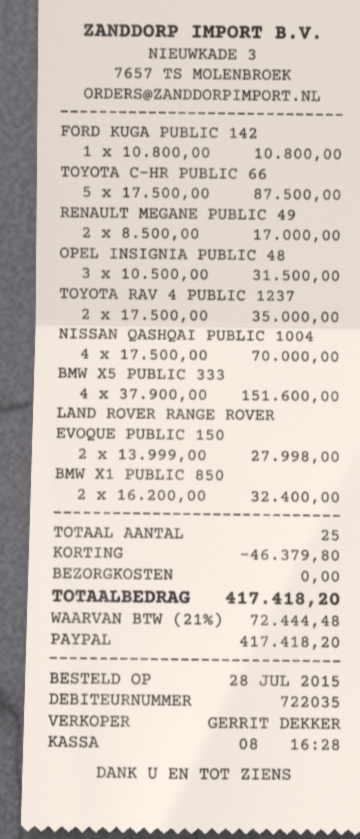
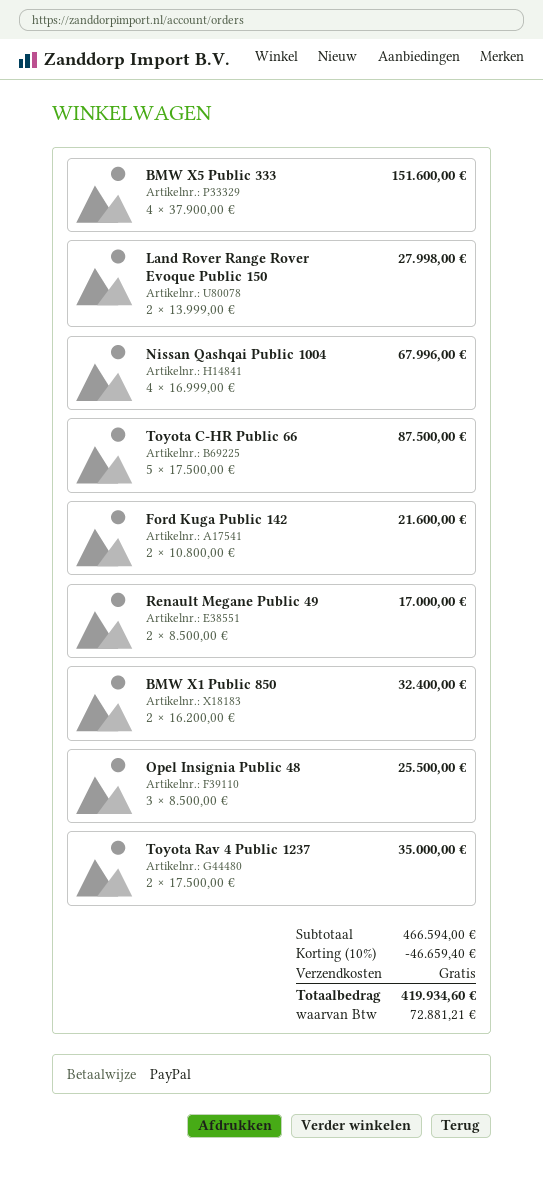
FORD KUGA PUBLIC 142: 1 x 10800.00 = 10800.00 -> 2 x 10800.00 = 21600.00
OPEL INSIGNIA PUBLIC 48: 3 x 10500.00 = 31500.00 -> 3 x 8500.00 = 25500.00
NISSAN QASHQAI PUBLIC 1004: 4 x 17500.00 = 70000.00 -> 4 x 16999.00 = 67996.00
discount: 46379.80 -> 46659.40
tax: 72444.48 -> 72881.21
total: 417418.20 -> 419934.60

